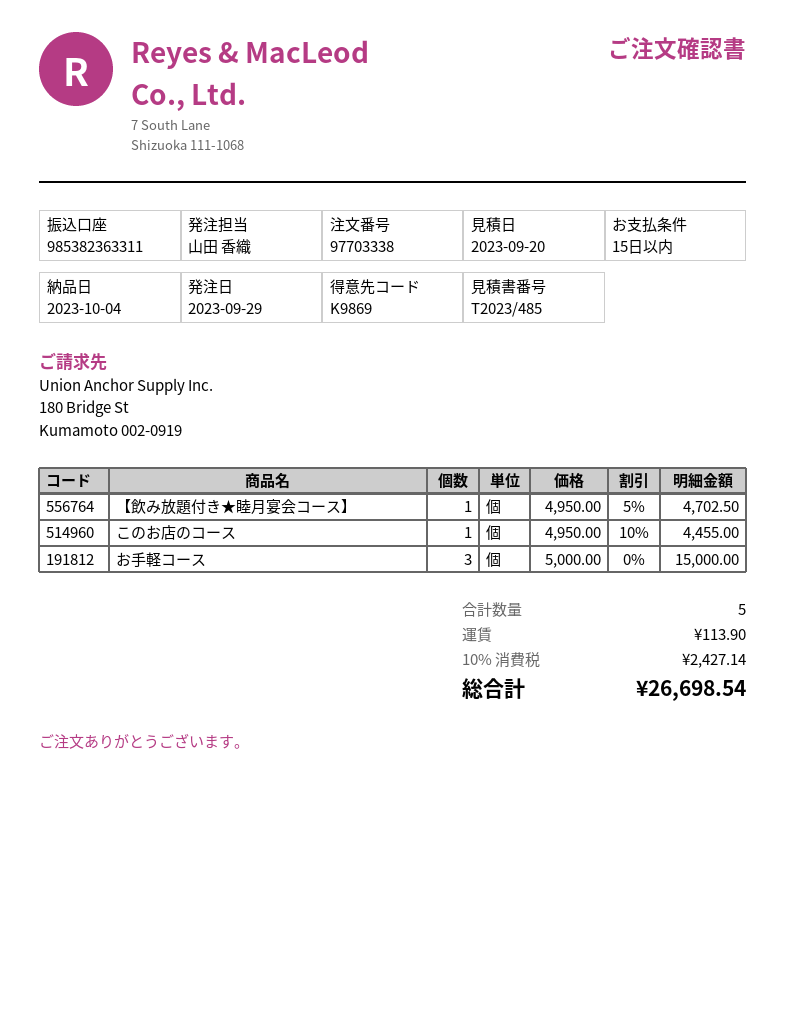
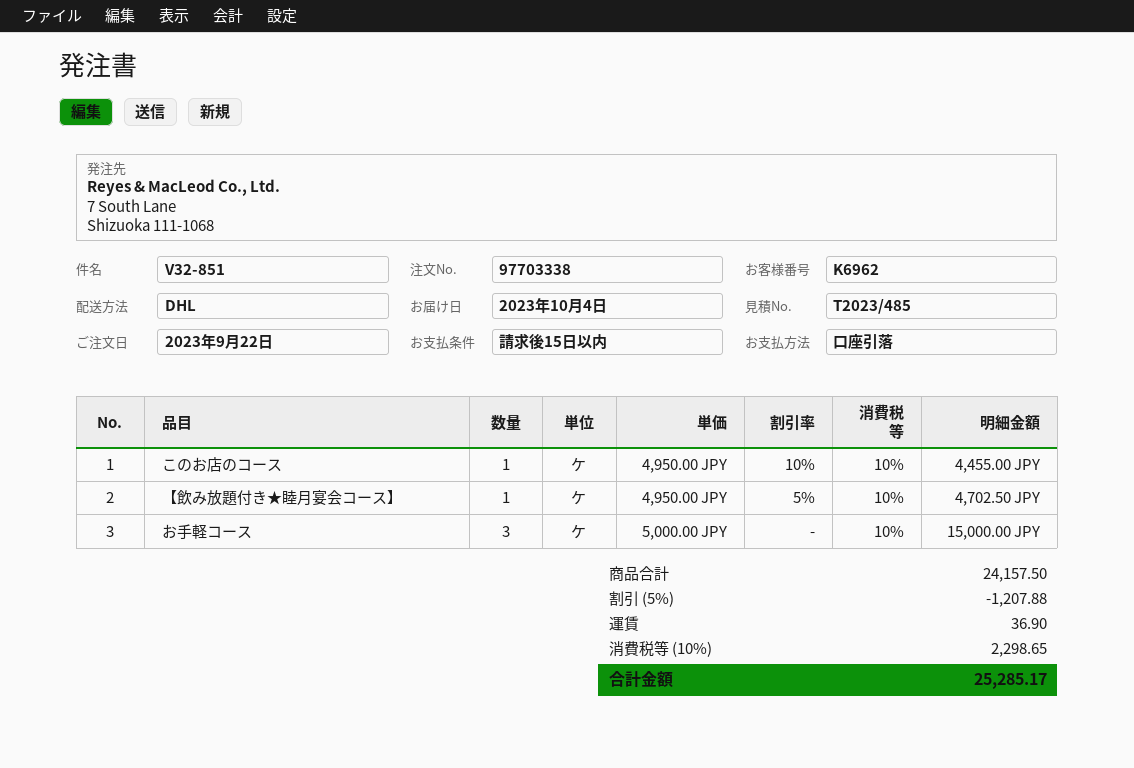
order date: 2023-09-29 -> 2023-09-22
customer number: K9869 -> K6962
discount: none -> 5% = 1207.88
shipping: 113.90 -> 36.90
tax: 10% = 2427.14 -> 10% = 2298.65
total: 26698.54 -> 25285.17

